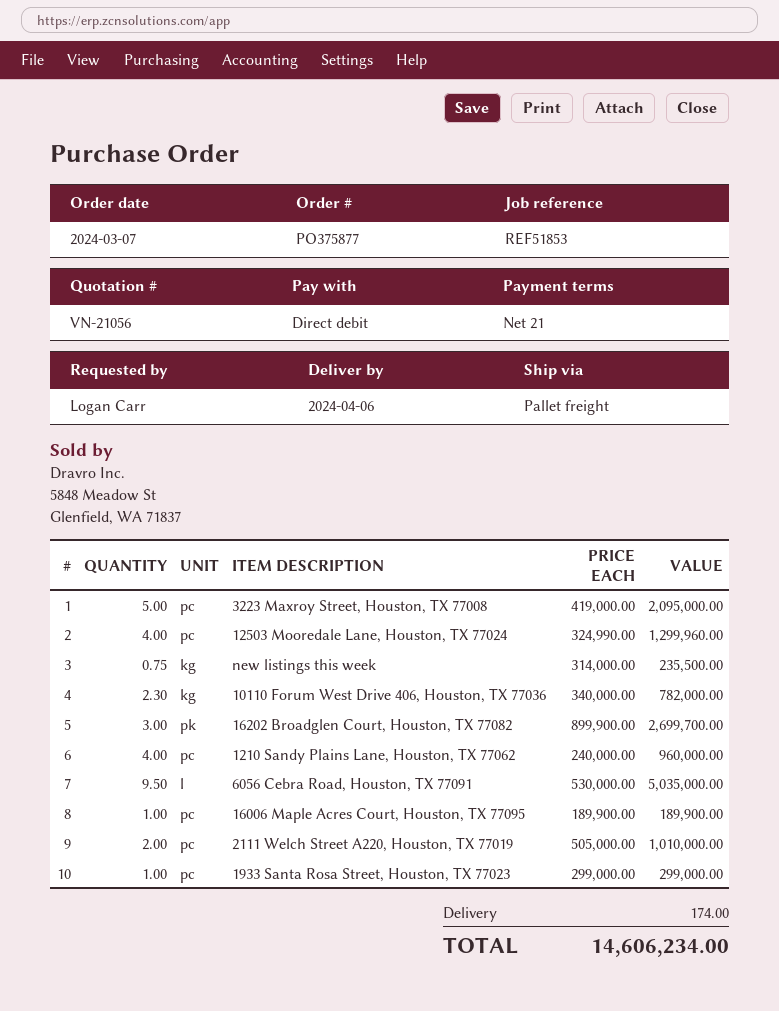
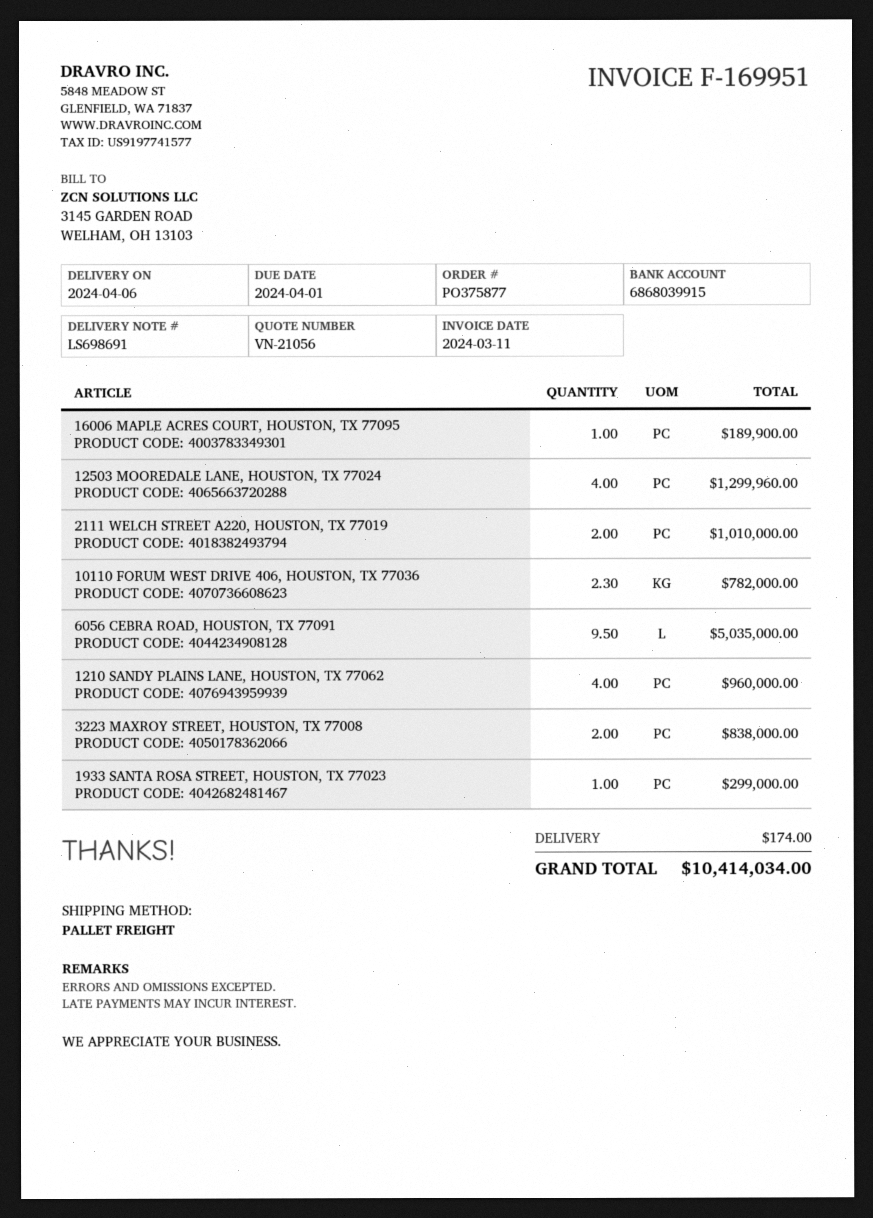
3223 Maxroy Street, Houston, TX 77008: 5 for 2095000.00 -> 2 for 838000.00
new listings this week: 0.75 for 235500.00 -> none
16202 Broadglen Court, Houston, TX 77082: 3 for 2699700.00 -> none
total: 14606234.00 -> 10414034.00

